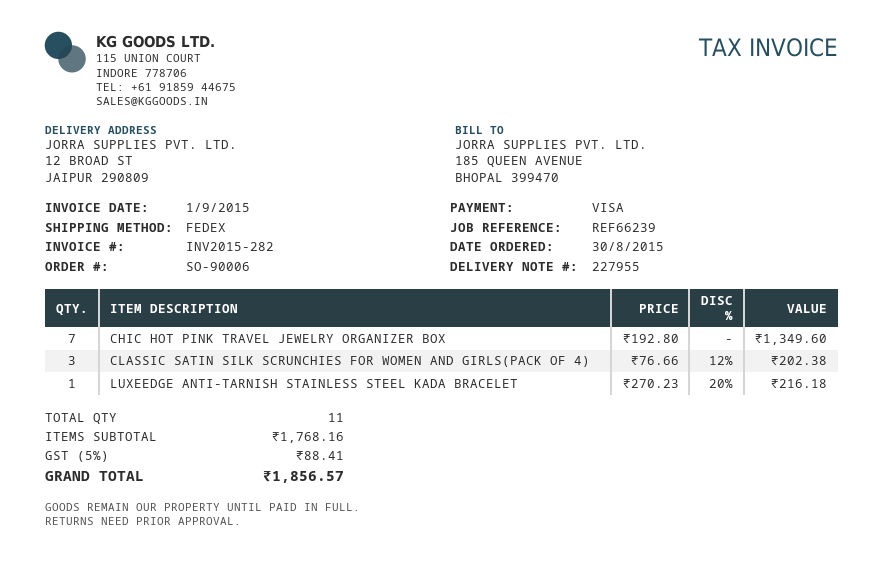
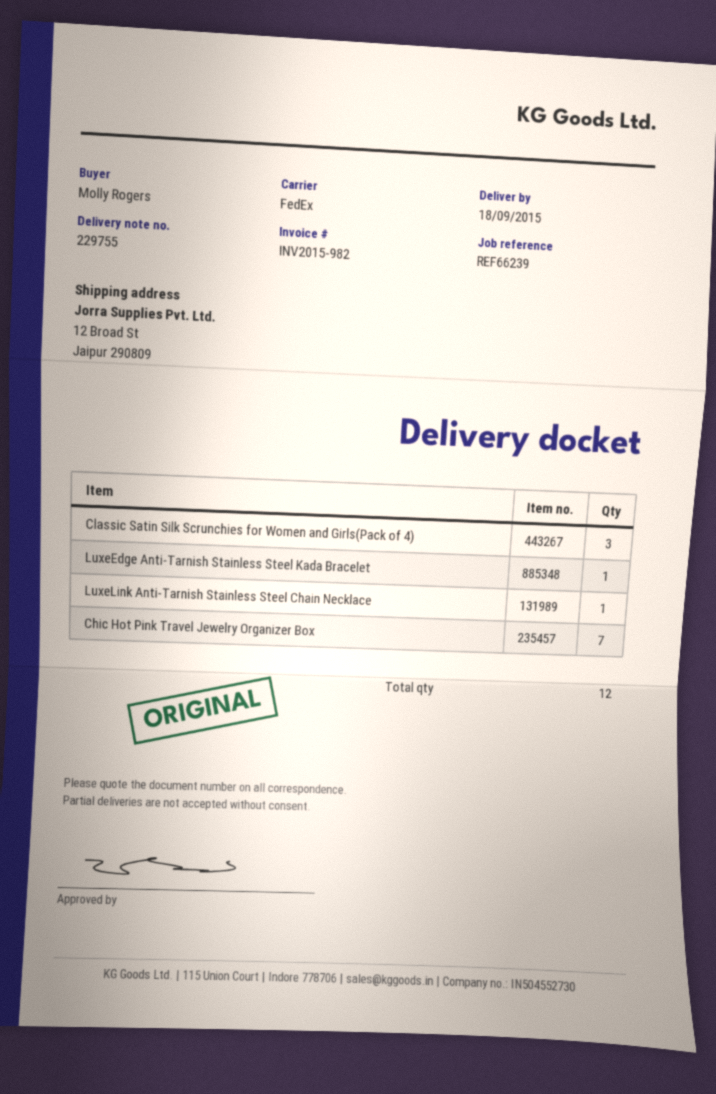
delivery note number: 227955 -> 229755
invoice number: INV2015-282 -> INV2015-982
LuxeLink Anti-Tarnish Stainless Steel Chain Necklace: none -> 1
total quantity: 11 -> 12

